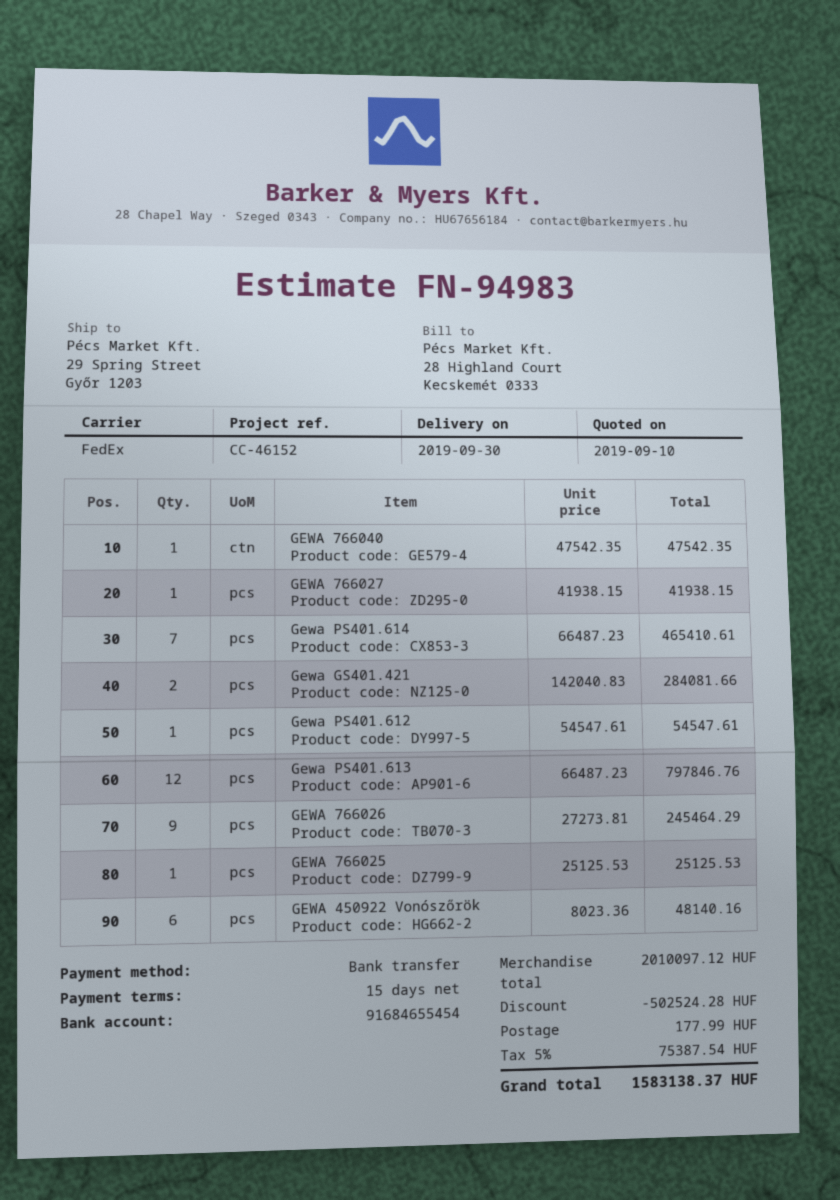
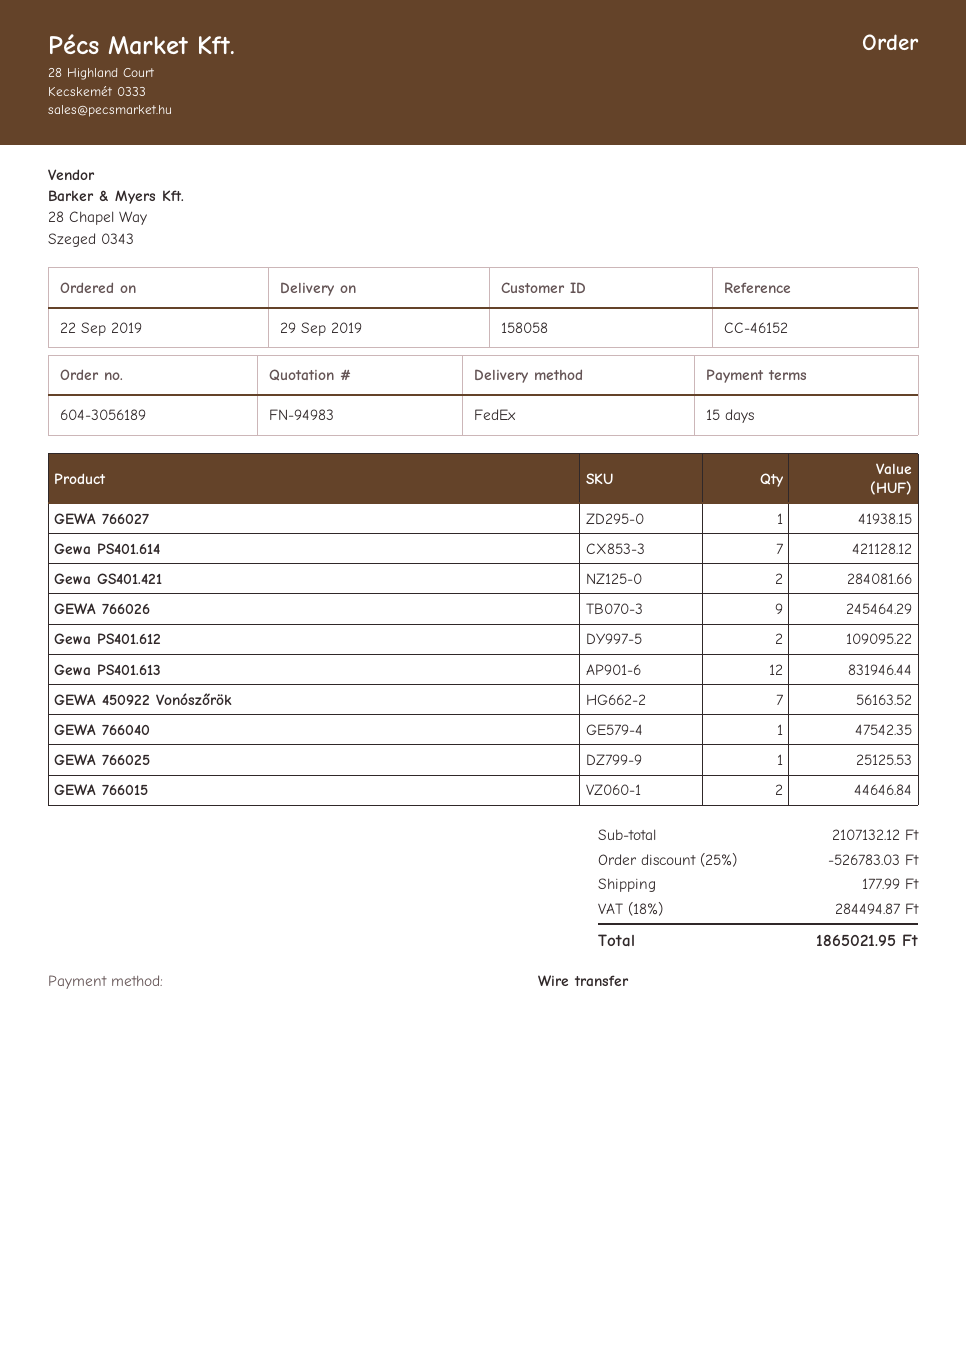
delivery date: 2019-09-30 -> 2019-09-29
Gewa PS401.614: 7 for 465410.61 -> 7 for 421128.12
Gewa PS401.612: 1 for 54547.61 -> 2 for 109095.22
Gewa PS401.613: 12 for 797846.76 -> 12 for 831946.44
GEWA 450922 Vonószőrök: 6 for 48140.16 -> 7 for 56163.52
GEWA 766015: none -> 2 for 44646.84
subtotal: 2010097.12 -> 2107132.12
discount: 502524.28 -> 526783.03
tax: 5% = 75387.54 -> 18% = 284494.87
total: 1583138.37 -> 1865021.95

